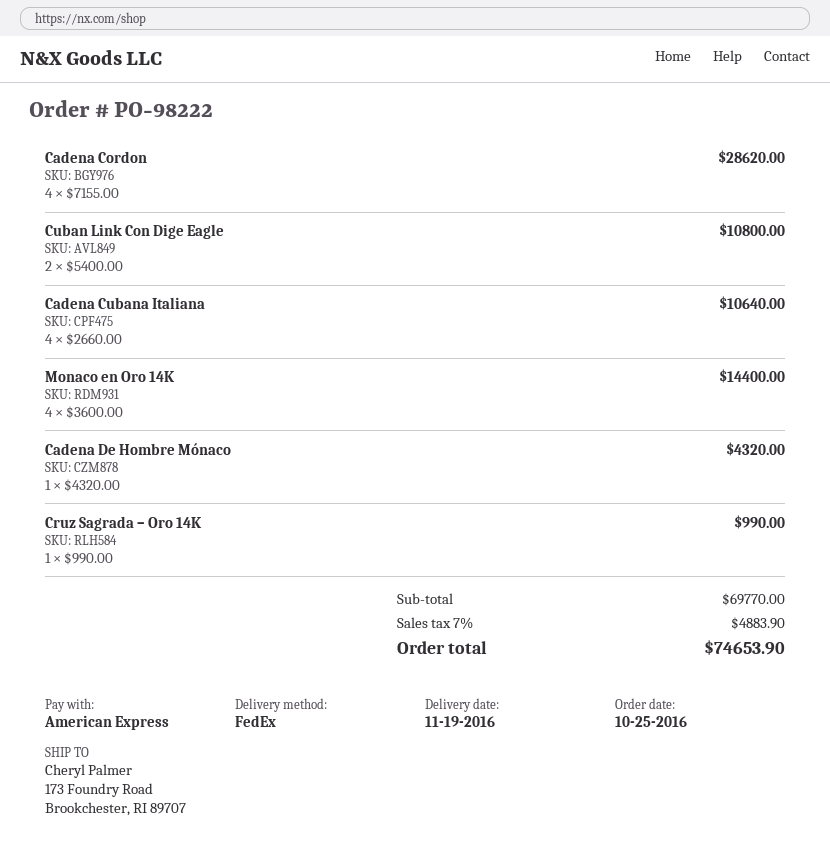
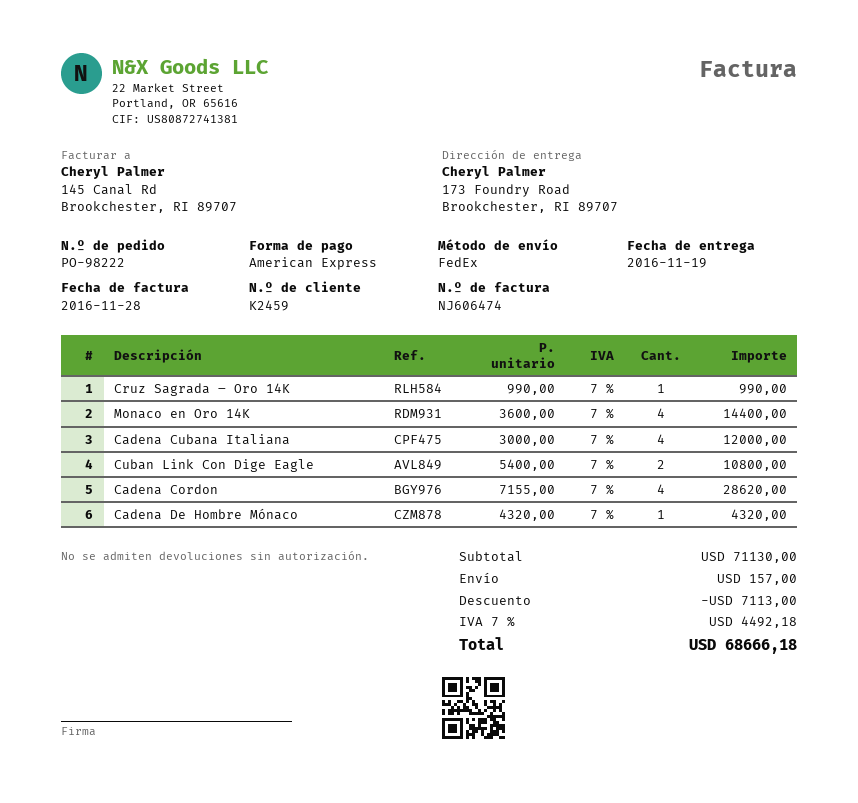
Cadena Cubana Italiana: 4 x 2660.00 = 10640.00 -> 4 x 3000.00 = 12000.00
subtotal: 69770.00 -> 71130.00
discount: none -> 7113.00
shipping: none -> 157.00
tax: 7% = 4883.90 -> 7% = 4492.18
total: 74653.90 -> 68666.18

